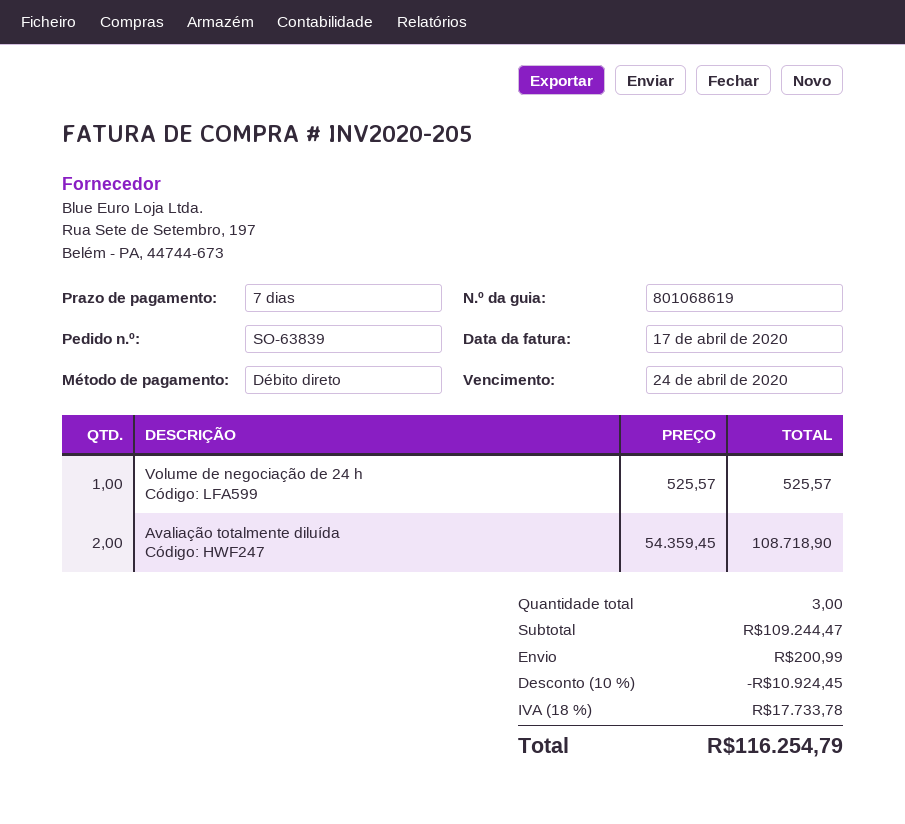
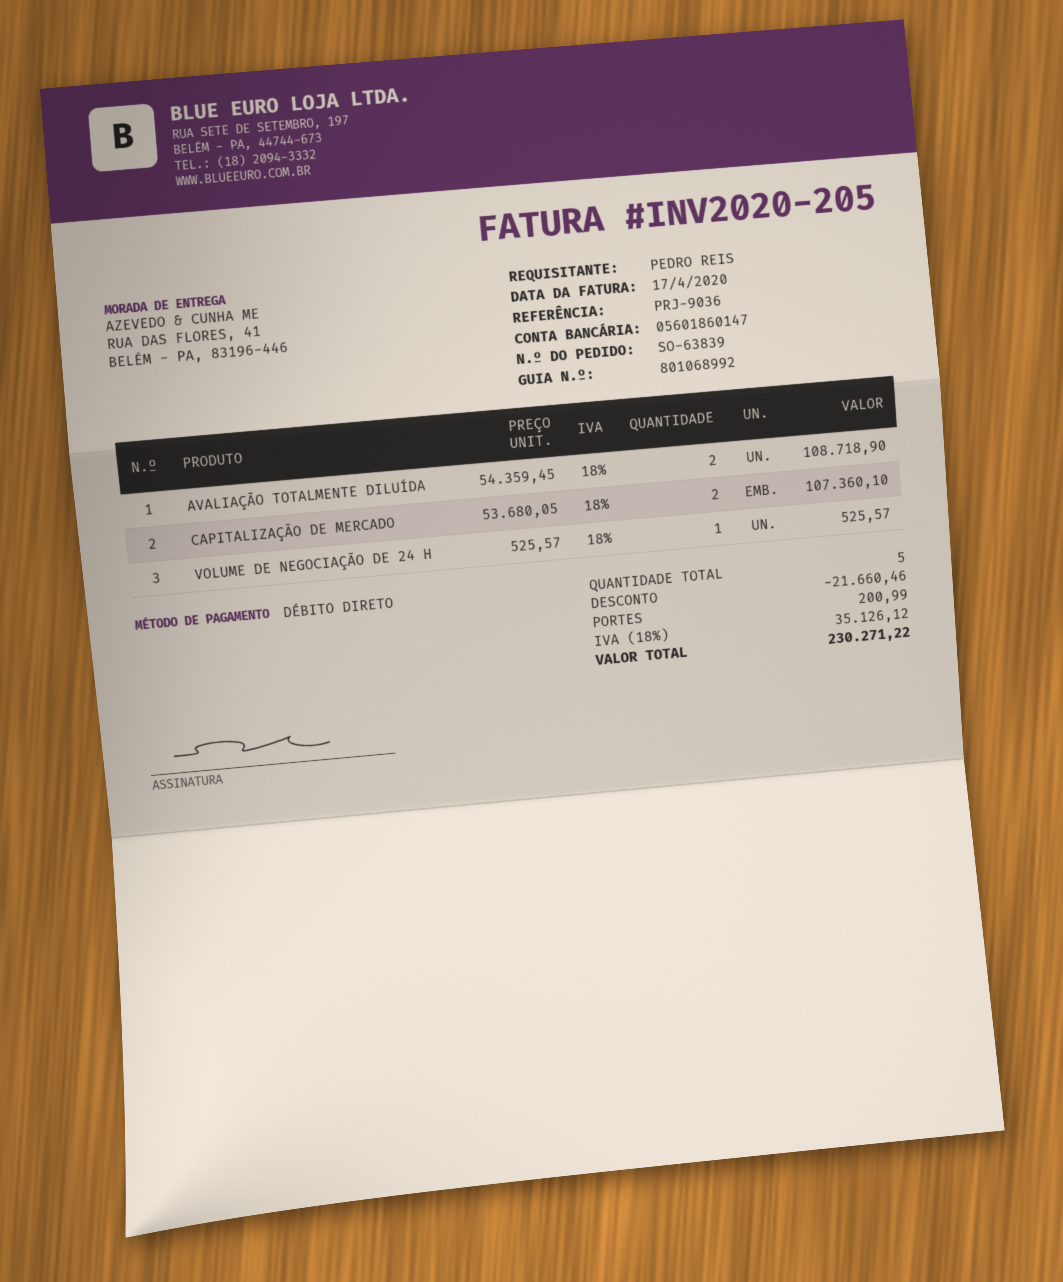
delivery note number: 801068619 -> 801068992
CAPITALIZAÇÃO DE MERCADO: none -> 2 x 53680.05 = 107360.10
total quantity: 3 -> 5
discount: 10924.45 -> 21660.46
tax: 18% = 17733.78 -> 18% = 35126.12
total: 116254.79 -> 230271.22

